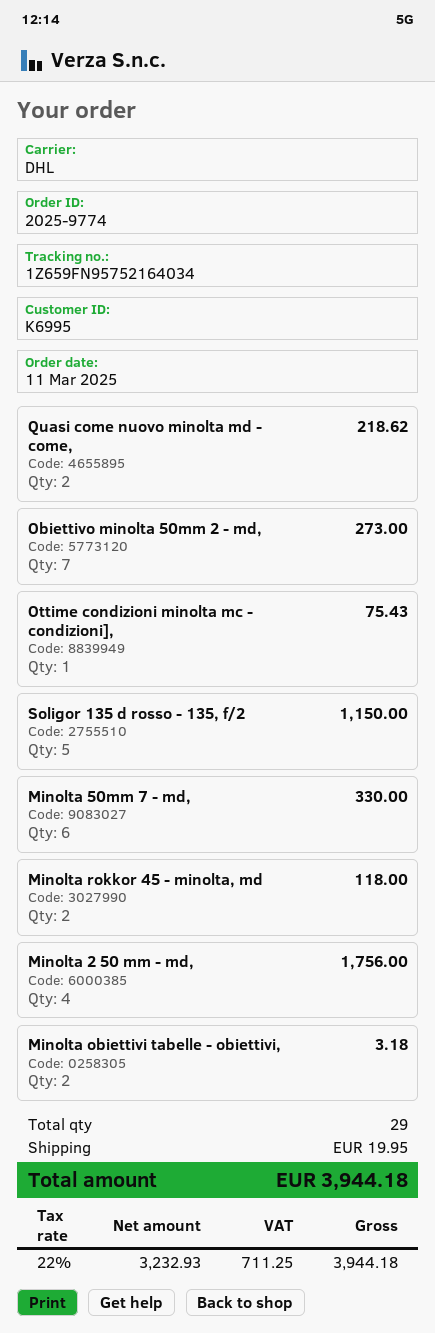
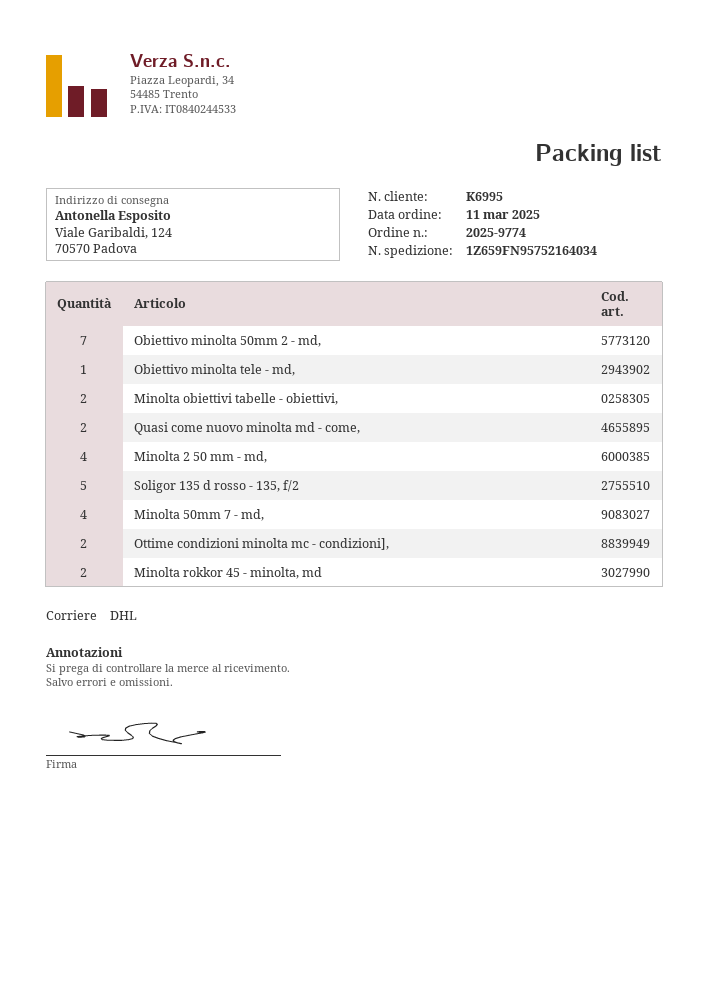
Ottime condizioni minolta mc - condizioni],: 1 -> 2
Minolta 50mm 7 - md,: 6 -> 4
Obiettivo minolta tele - md,: none -> 1

